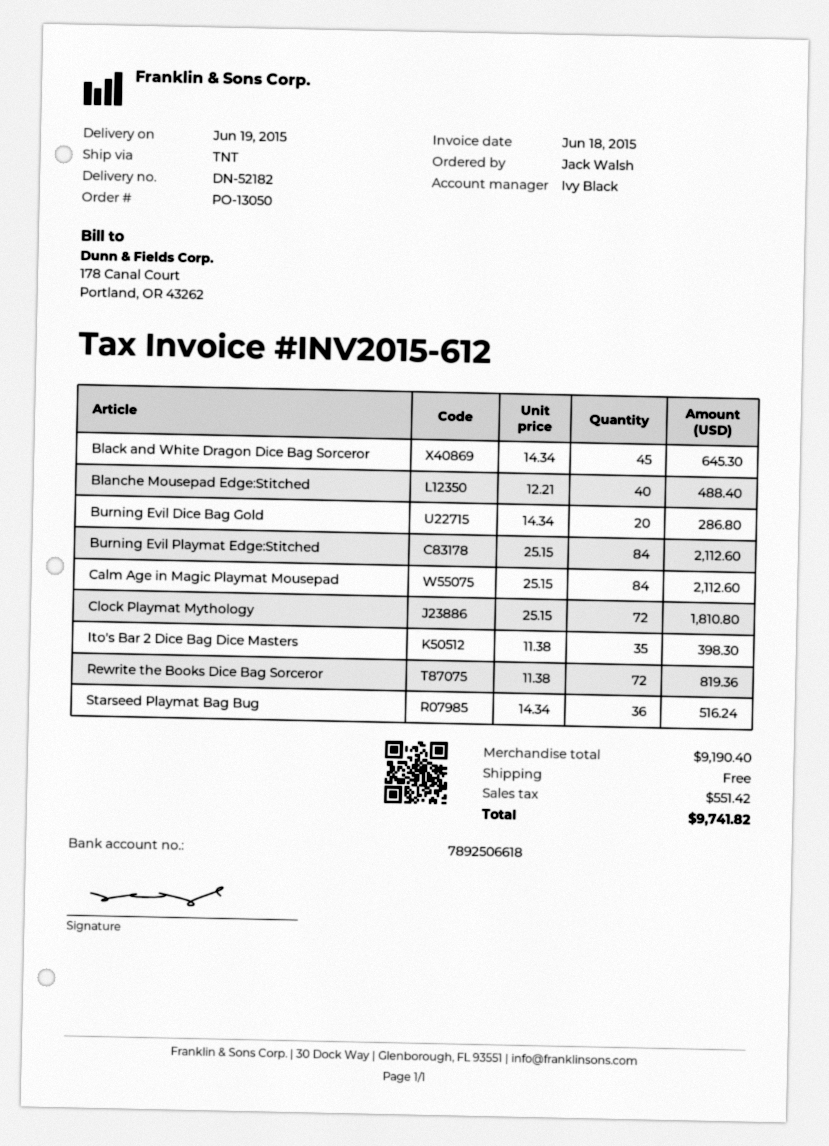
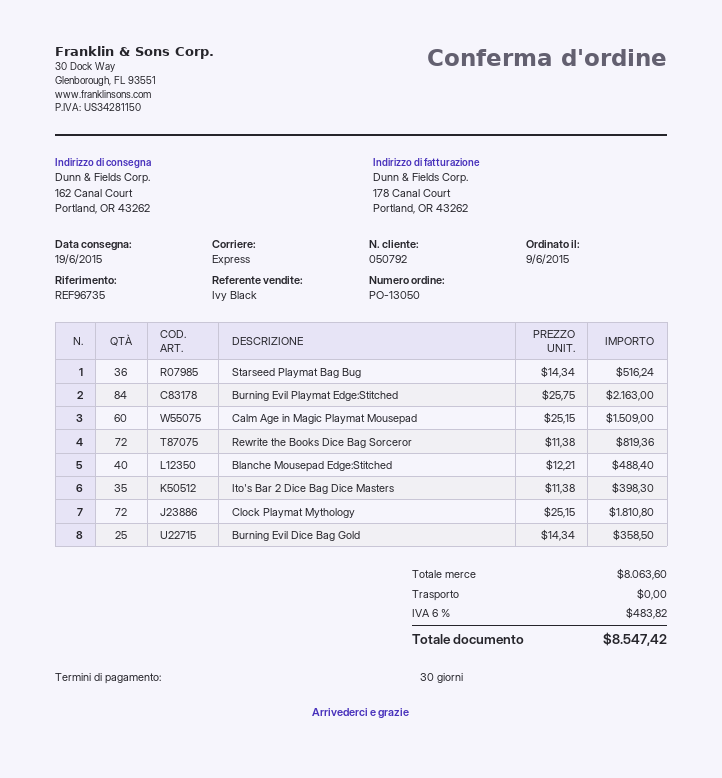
shipping method: TNT -> express
Black and White Dragon Dice Bag Sorceror: 45 x 14.34 = 645.30 -> none
Burning Evil Dice Bag Gold: 20 x 14.34 = 286.80 -> 25 x 14.34 = 358.50
Burning Evil Playmat Edge:Stitched: 84 x 25.15 = 2112.60 -> 84 x 25.75 = 2163.00
Calm Age in Magic Playmat Mousepad: 84 x 25.15 = 2112.60 -> 60 x 25.15 = 1509.00
subtotal: 9190.40 -> 8063.60
tax: 551.42 -> 483.82
total: 9741.82 -> 8547.42

